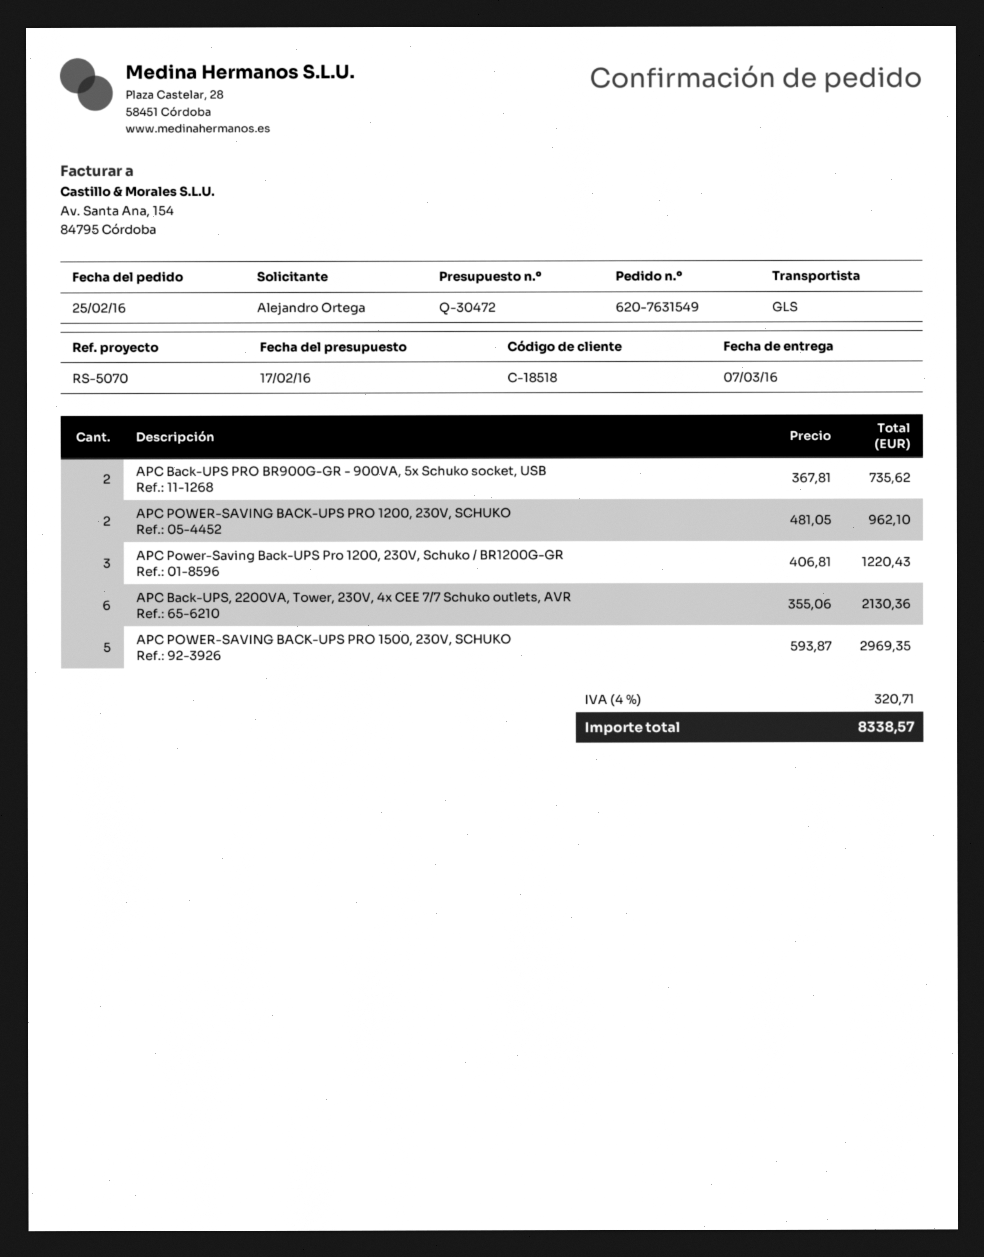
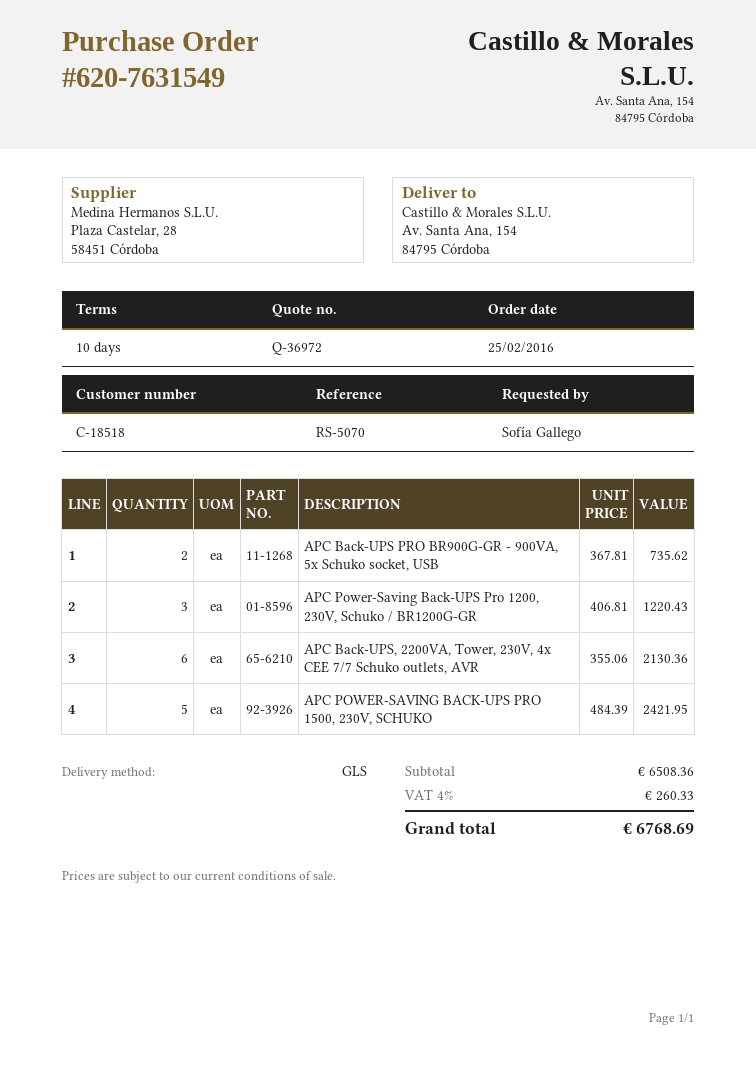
quote number: Q-30472 -> Q-36972
ordered by: Alejandro Ortega -> Sofía Gallego
APC POWER-SAVING BACK-UPS PRO 1200, 230V, SCHUKO: 2 x 481.05 = 962.10 -> none
APC POWER-SAVING BACK-UPS PRO 1500, 230V, SCHUKO: 5 x 593.87 = 2969.35 -> 5 x 484.39 = 2421.95
tax: 4% = 320.71 -> 4% = 260.33
total: 8338.57 -> 6768.69

